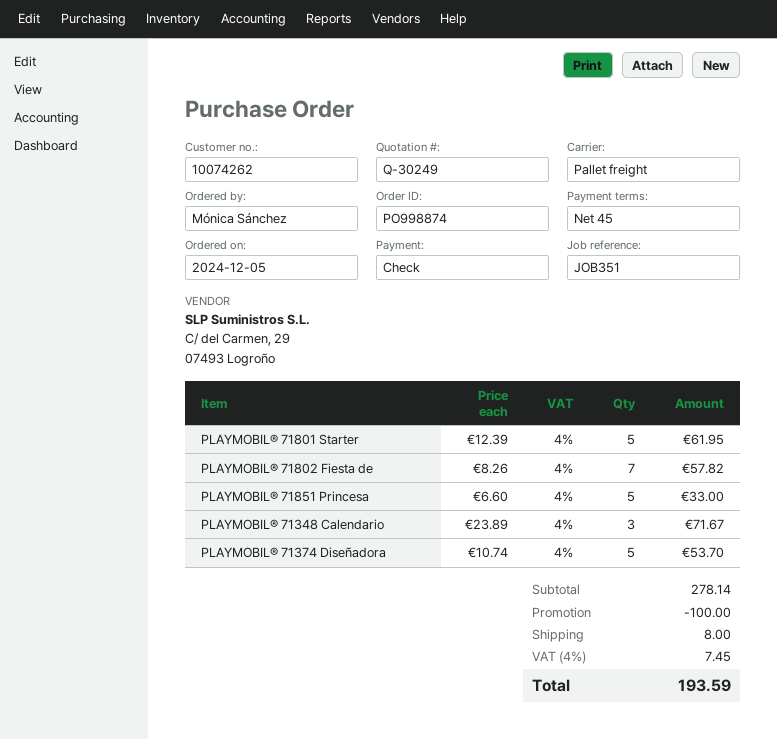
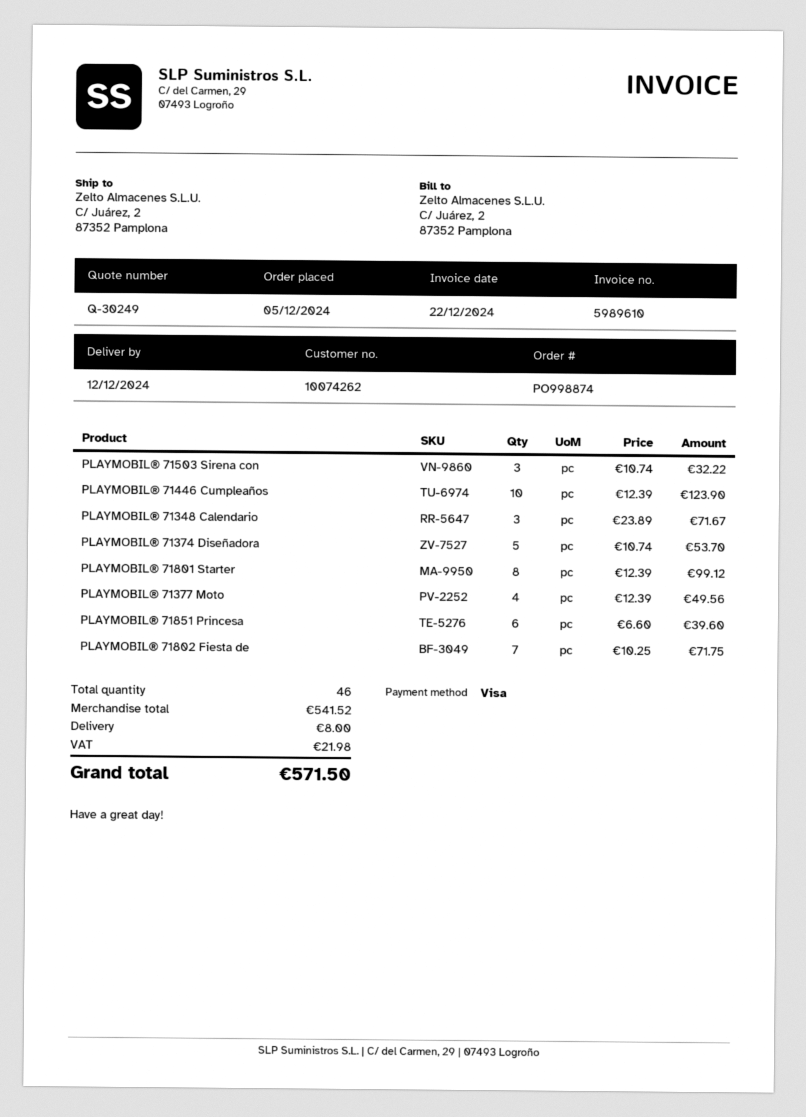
payment method: cheque -> Visa
PLAYMOBIL® 71801 Starter: 5 x 12.39 = 61.95 -> 8 x 12.39 = 99.12
PLAYMOBIL® 71802 Fiesta de: 7 x 8.26 = 57.82 -> 7 x 10.25 = 71.75
PLAYMOBIL® 71851 Princesa: 5 x 6.60 = 33.00 -> 6 x 6.60 = 39.60
PLAYMOBIL® 71503 Sirena con: none -> 3 x 10.74 = 32.22
PLAYMOBIL® 71446 Cumpleaños: none -> 10 x 12.39 = 123.90
PLAYMOBIL® 71377 Moto: none -> 4 x 12.39 = 49.56
subtotal: 278.14 -> 541.52
discount: 100.00 -> none
tax: 7.45 -> 21.98
total: 193.59 -> 571.50

